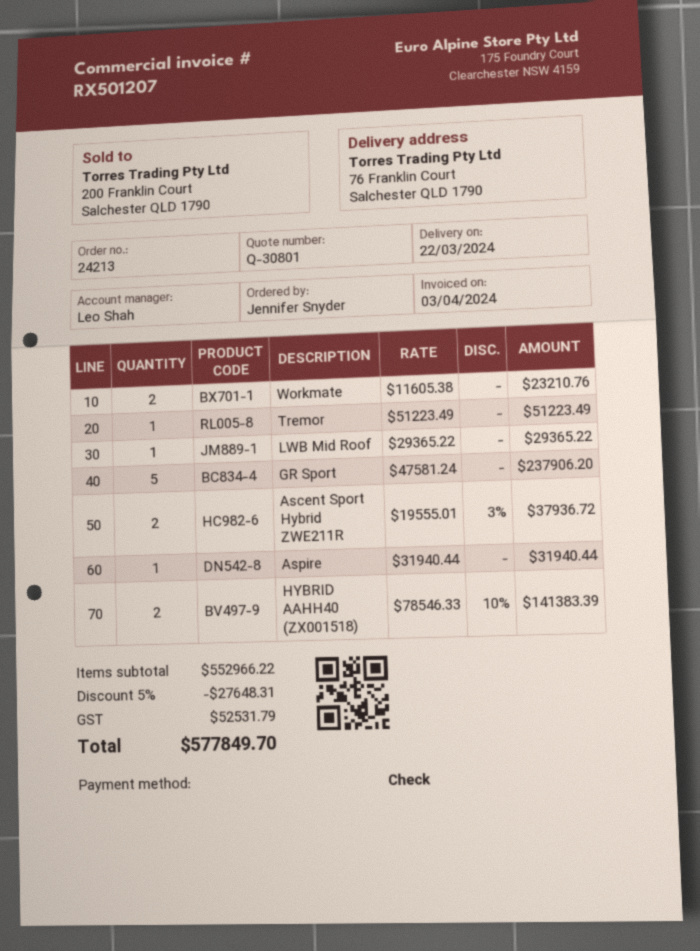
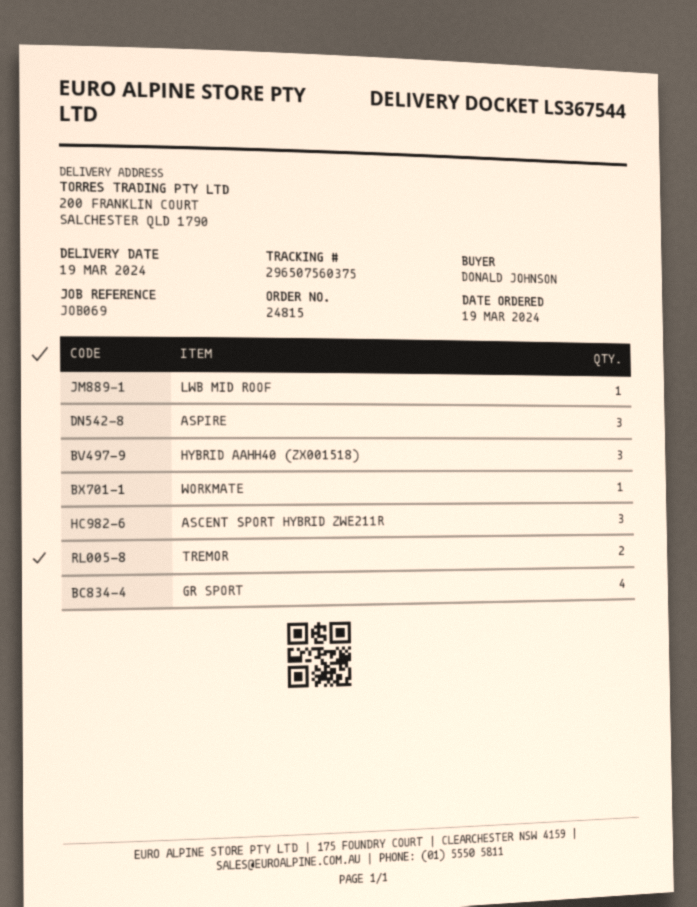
order number: 24213 -> 24815
delivery date: 2024-03-22 -> 2024-03-19
ordered by: Jennifer Snyder -> DONALD JOHNSON
ship to: 76 Franklin Court, Salchester QLD 1790 -> 200 FRANKLIN COURT, SALCHESTER QLD 1790
Workmate: 2 -> 1
Tremor: 1 -> 2
GR Sport: 5 -> 4
Ascent Sport Hybrid ZWE211R: 2 -> 3
Aspire: 1 -> 3
HYBRID AAHH40 (ZX001518): 2 -> 3

